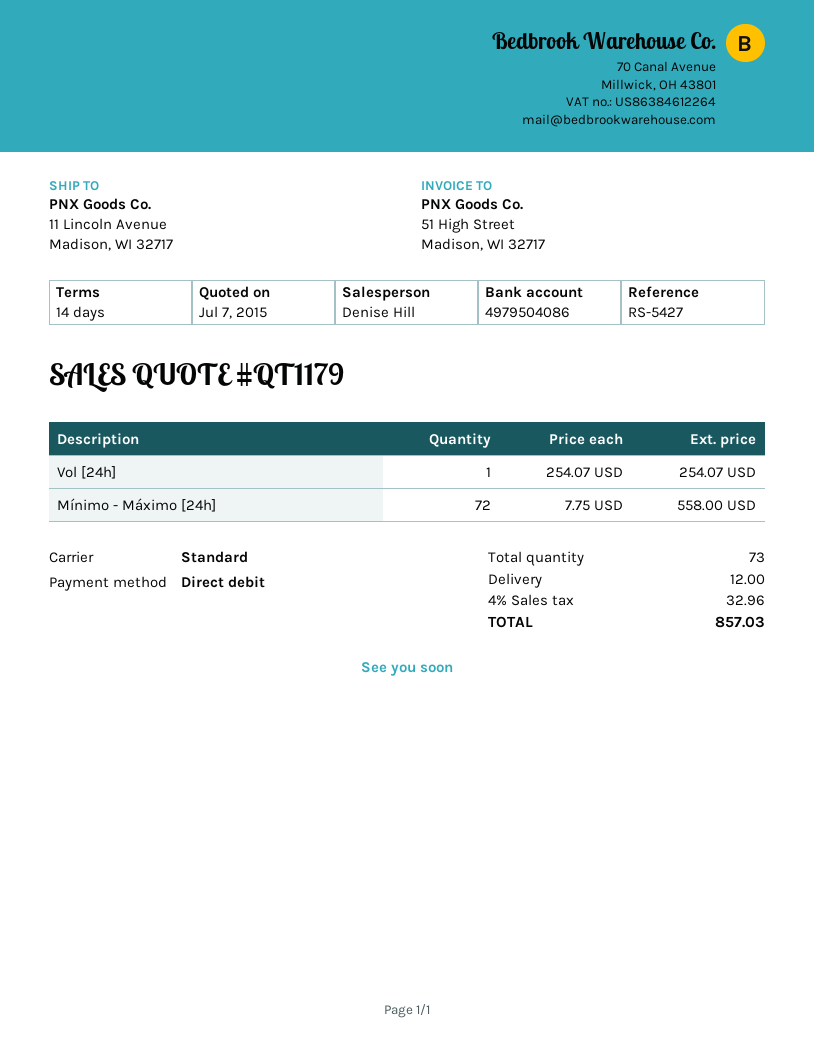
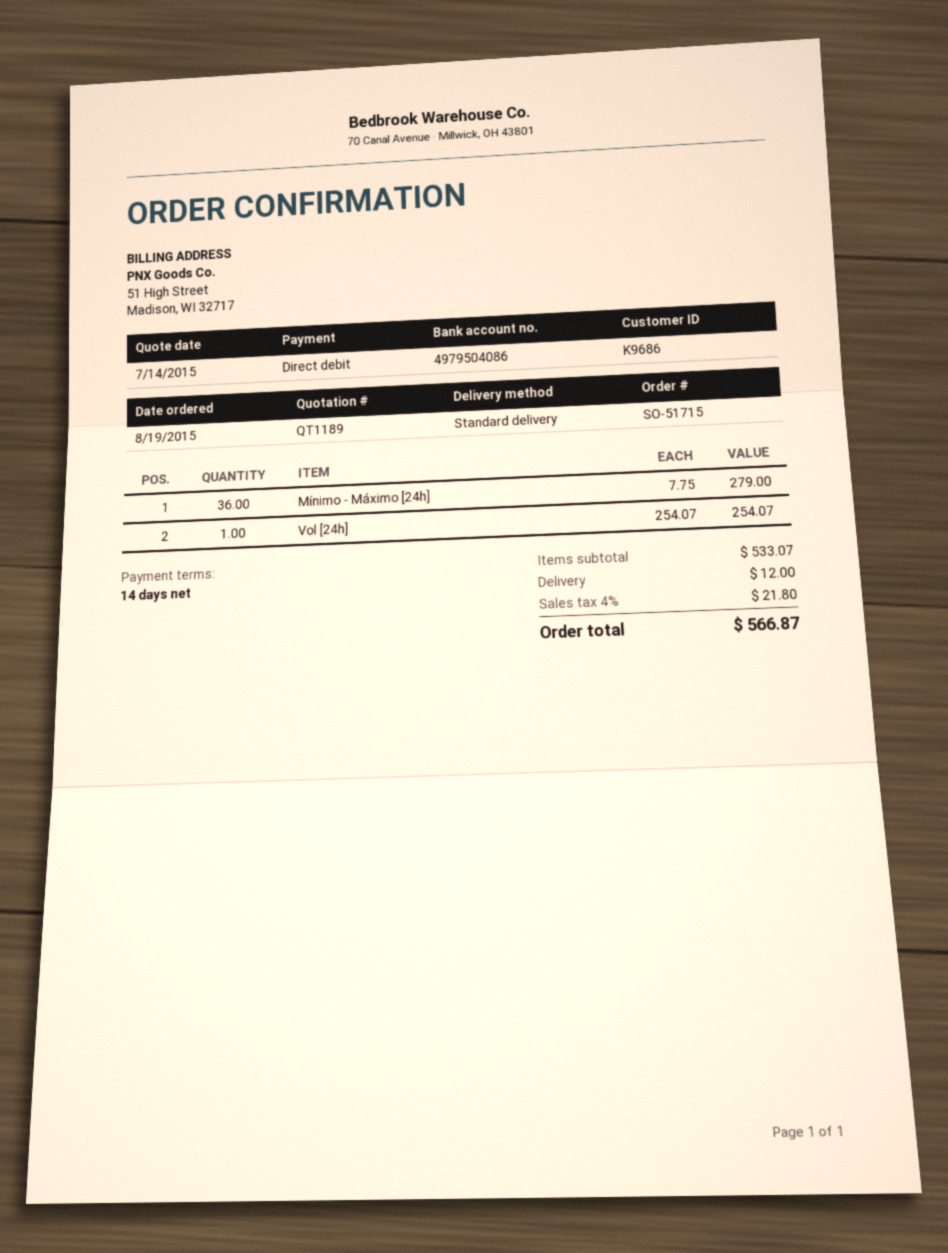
quote number: QT1179 -> QT1189
quote date: 2015-07-07 -> 2015-07-14
Mínimo - Máximo [24h]: 72 x 7.75 = 558.00 -> 36 x 7.75 = 279.00
tax: 4% = 32.96 -> 4% = 21.80
total: 857.03 -> 566.87

